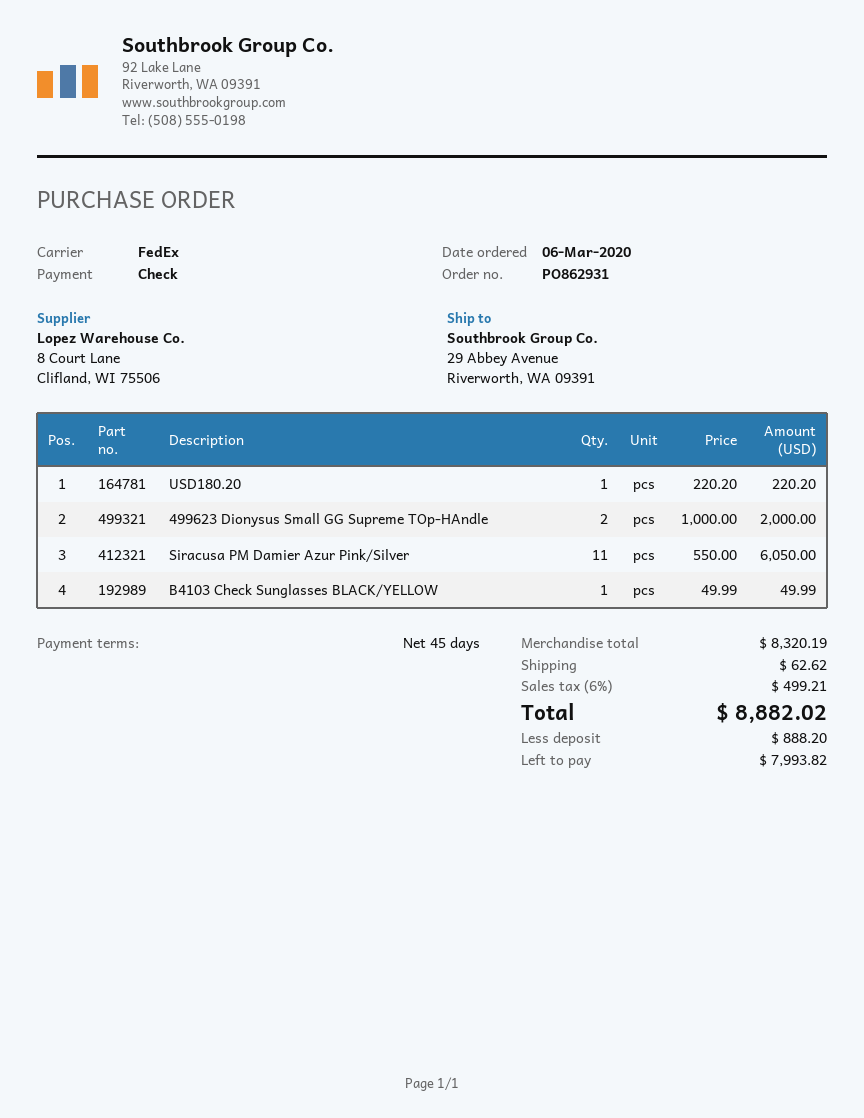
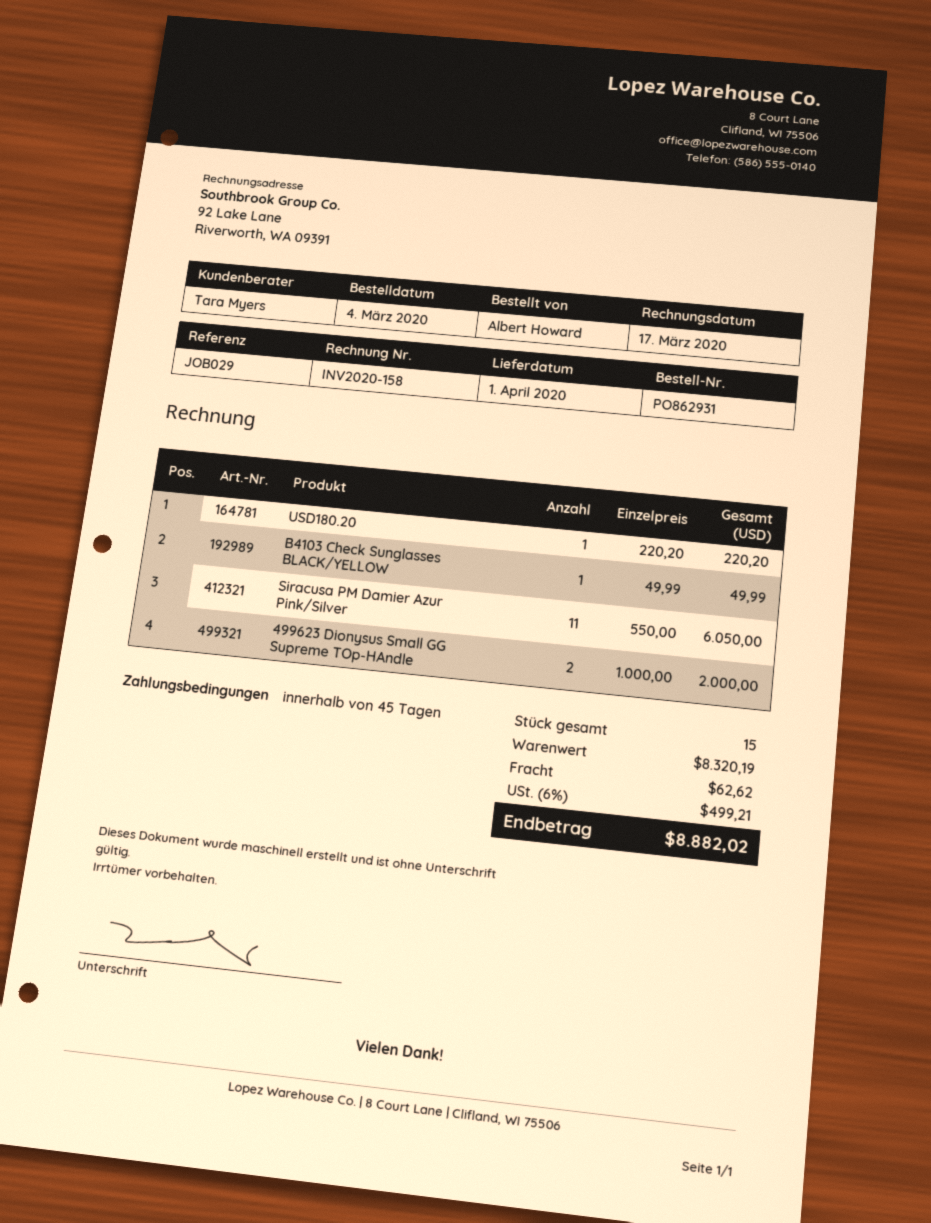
order date: 2020-03-06 -> 2020-03-04

